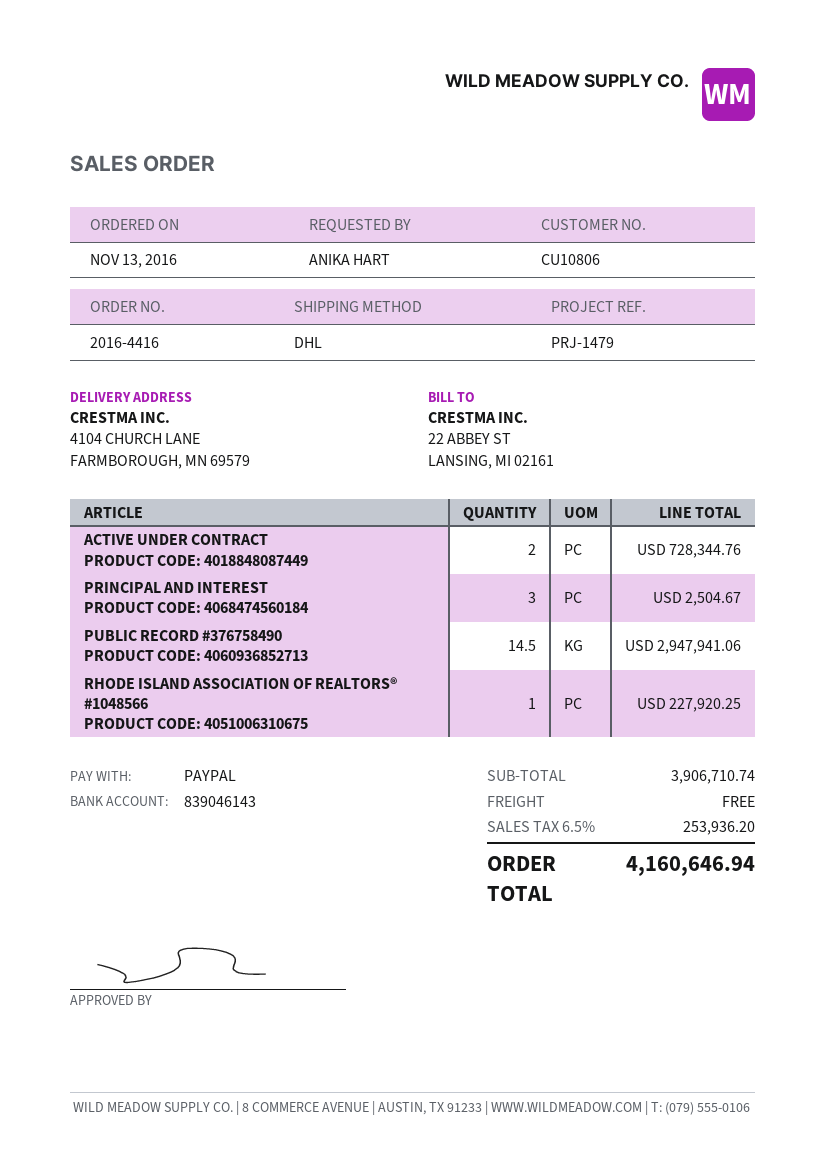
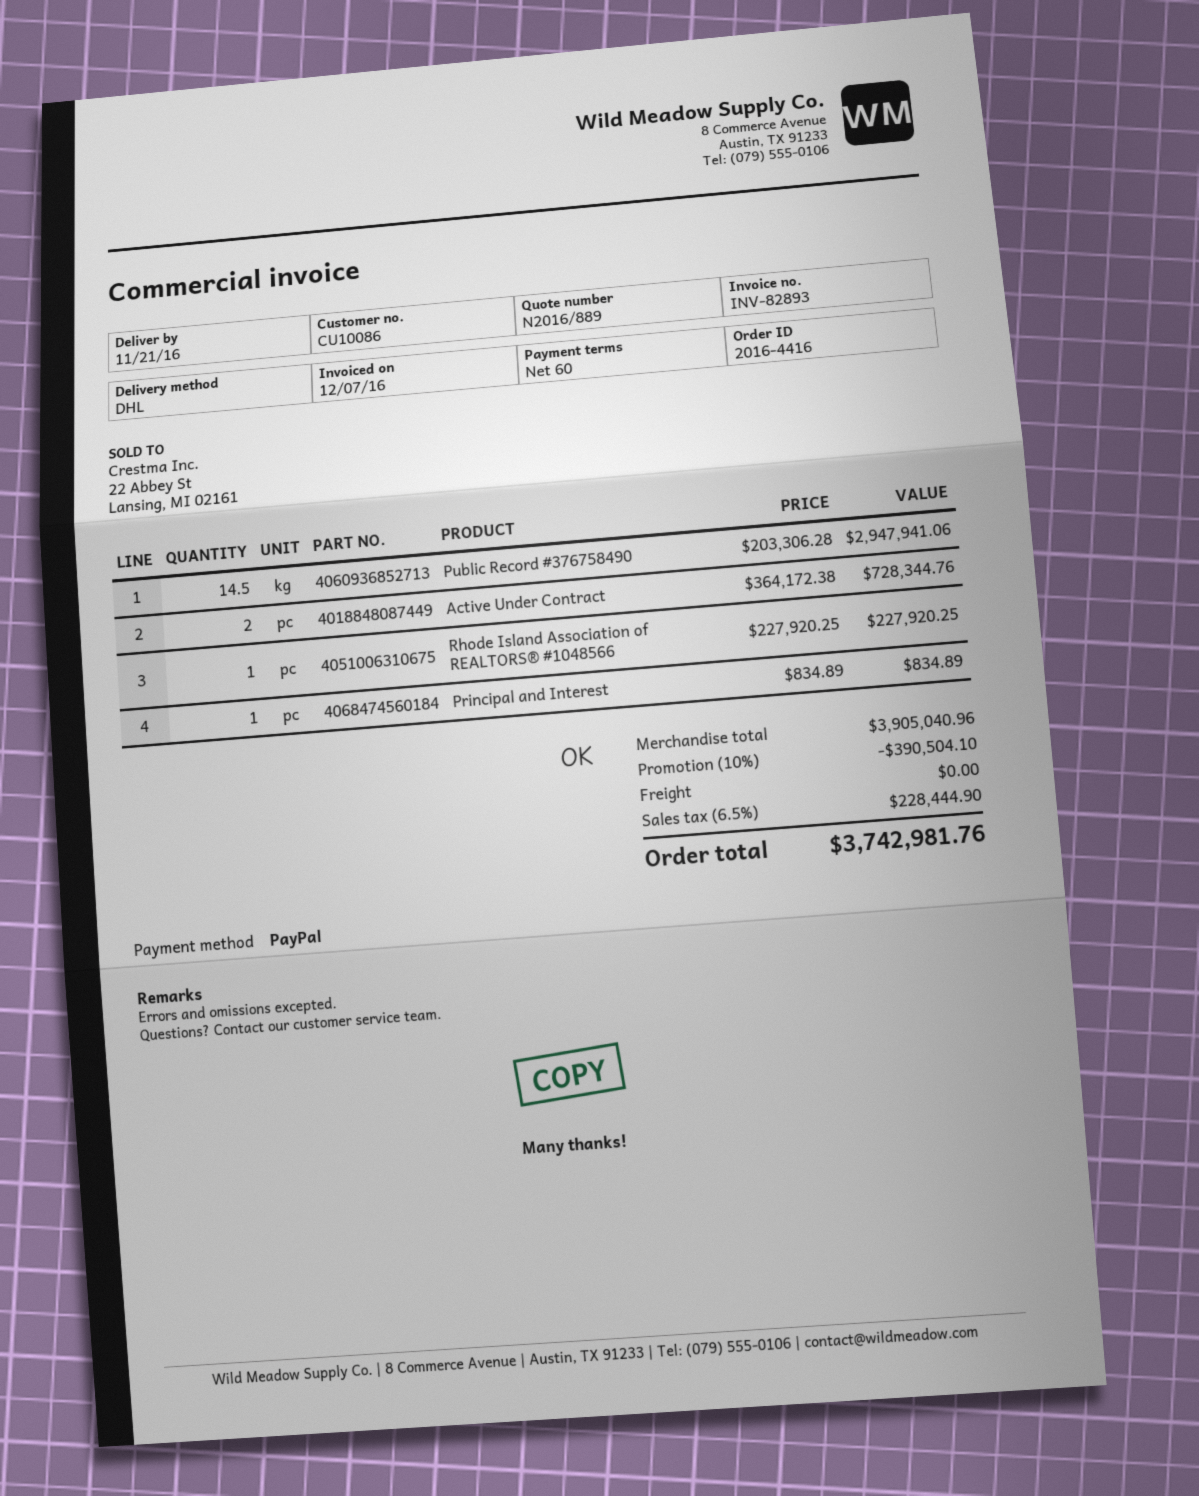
customer number: CU10806 -> CU10086
PRINCIPAL AND INTEREST: 3 for 2504.67 -> 1 for 834.89
subtotal: 3906710.74 -> 3905040.96
discount: none -> 10% = 390504.10
tax: 6.5% = 253936.20 -> 6.5% = 228444.90
total: 4160646.94 -> 3742981.76

